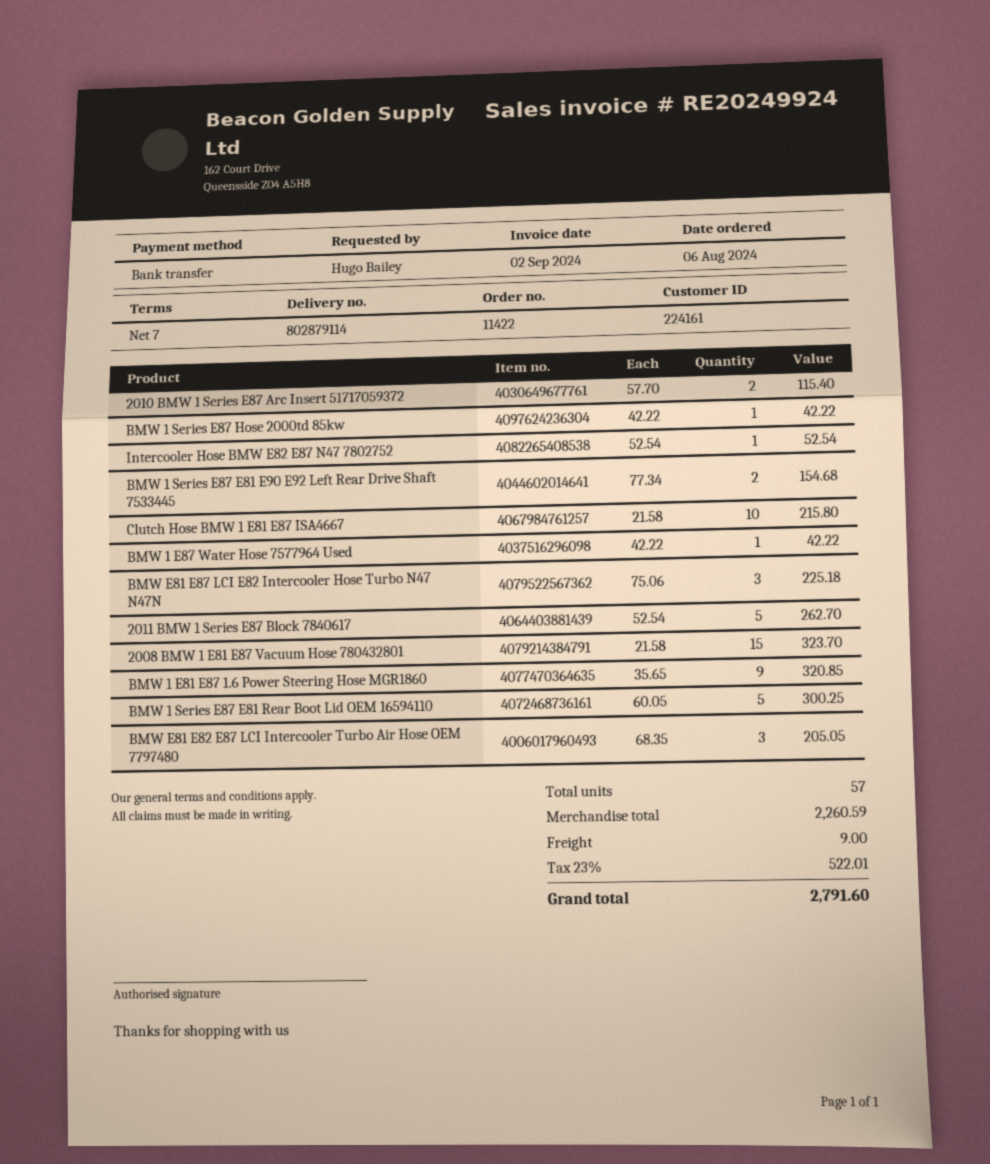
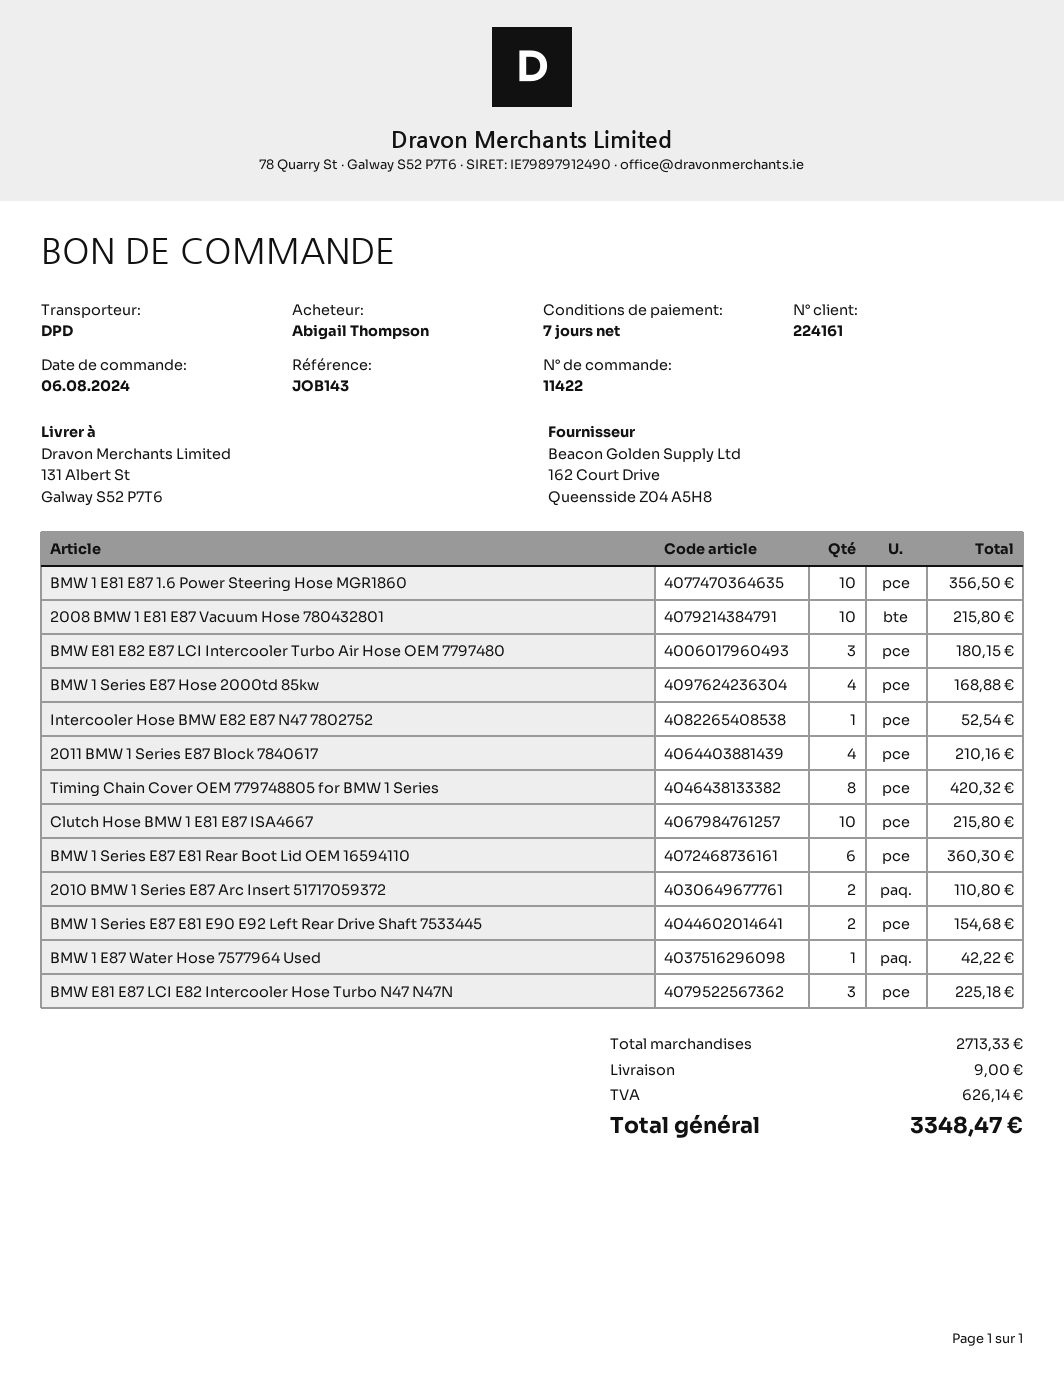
ordered by: Hugo Bailey -> Abigail Thompson
2010 BMW 1 Series E87 Arc Insert 51717059372: 2 for 115.40 -> 2 for 110.80
BMW 1 Series E87 Hose 2000td 85kw: 1 for 42.22 -> 4 for 168.88
2011 BMW 1 Series E87 Block 7840617: 5 for 262.70 -> 4 for 210.16
2008 BMW 1 E81 E87 Vacuum Hose 780432801: 15 for 323.70 -> 10 for 215.80
BMW 1 E81 E87 1.6 Power Steering Hose MGR1860: 9 for 320.85 -> 10 for 356.50
BMW 1 Series E87 E81 Rear Boot Lid OEM 16594110: 5 for 300.25 -> 6 for 360.30
BMW E81 E82 E87 LCI Intercooler Turbo Air Hose OEM 7797480: 3 for 205.05 -> 3 for 180.15
Timing Chain Cover OEM 779748805 for BMW 1 Series: none -> 8 for 420.32
subtotal: 2260.59 -> 2713.33
tax: 522.01 -> 626.14
total: 2791.60 -> 3348.47

